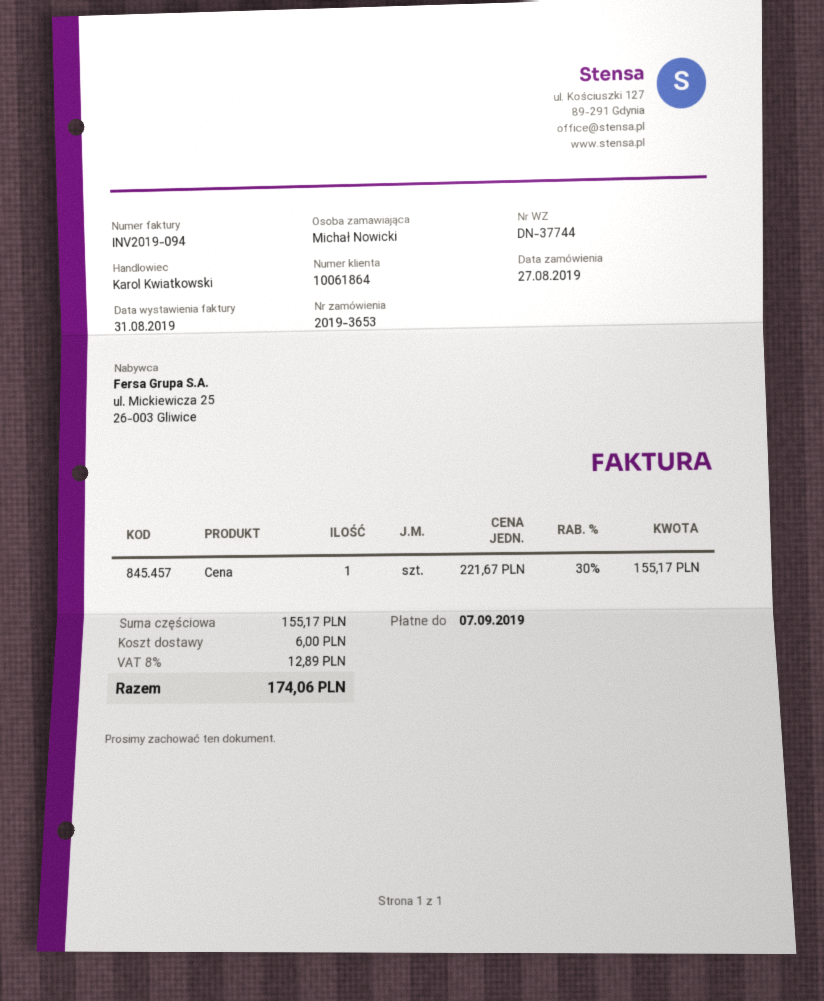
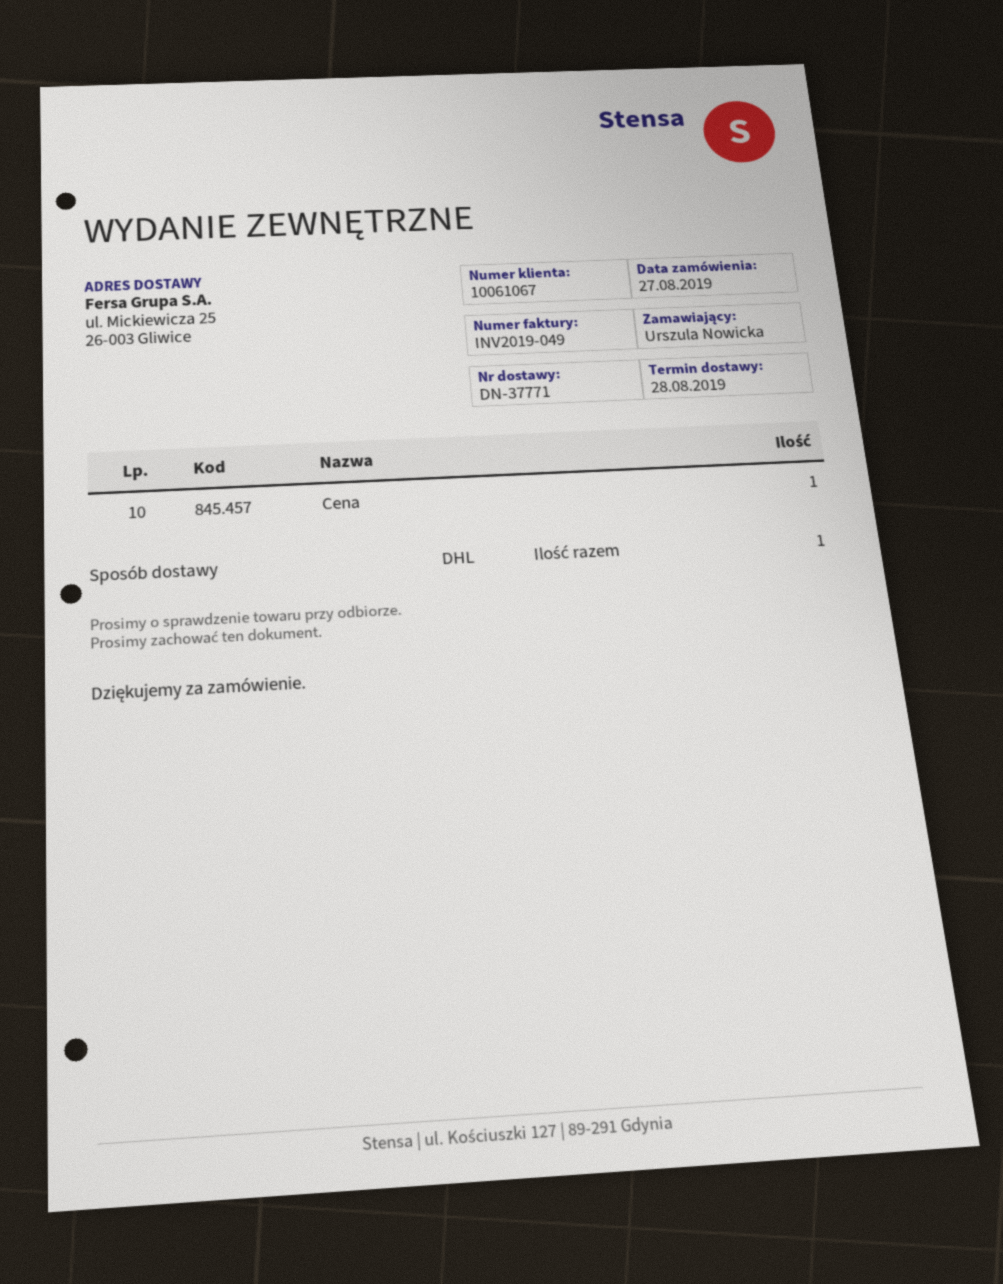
delivery note number: DN-37744 -> DN-37771
invoice number: INV2019-094 -> INV2019-049
customer number: 10061864 -> 10061067
ordered by: Michał Nowicki -> Urszula Nowicka

